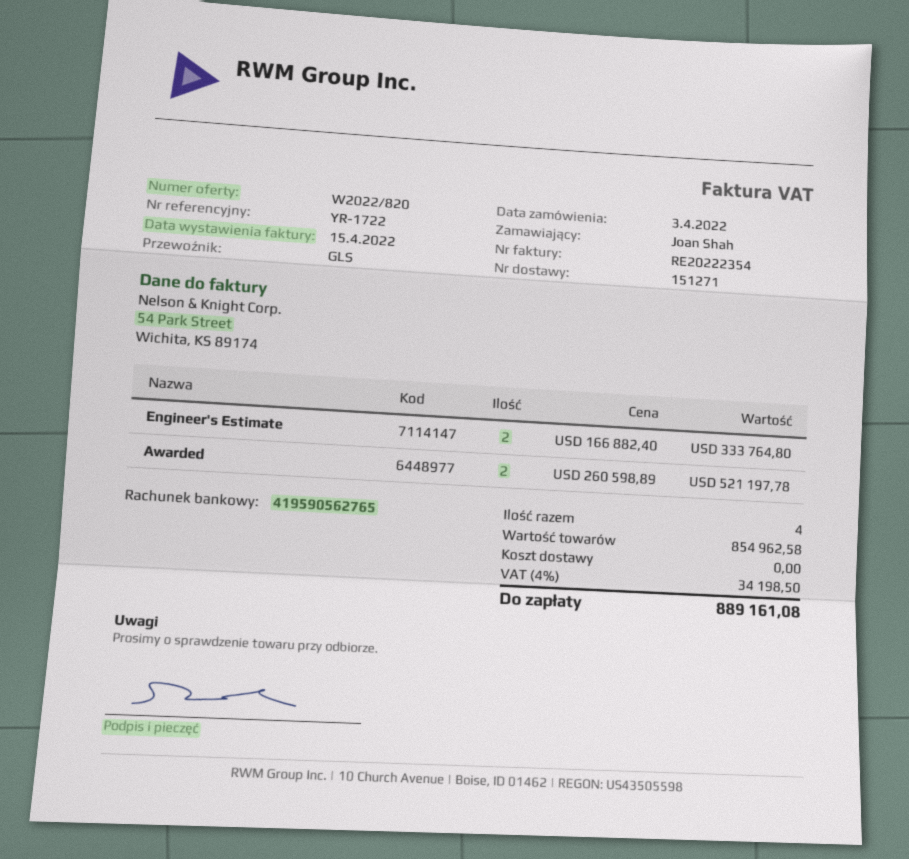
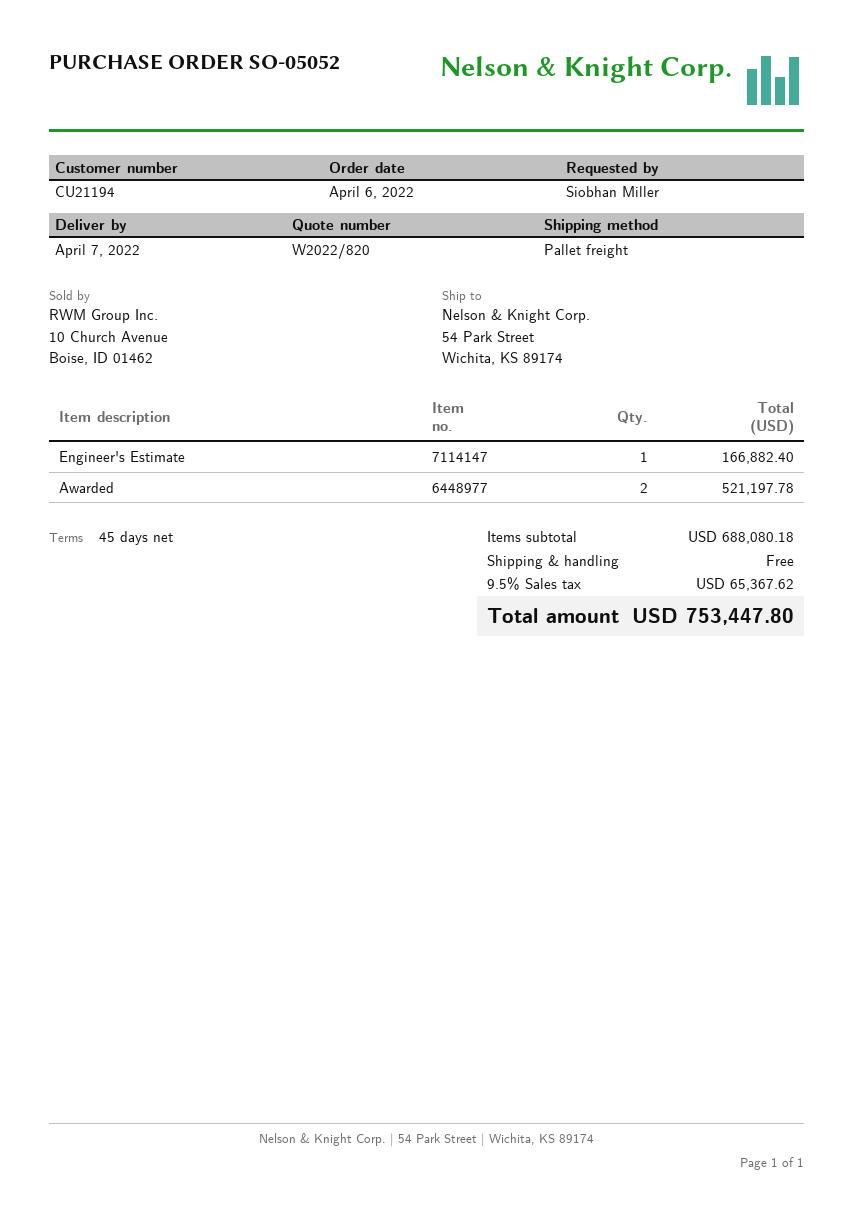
order date: 2022-04-03 -> 2022-04-06
ordered by: Joan Shah -> Siobhan Miller
shipping method: GLS -> pallet freight
Engineer's Estimate: 2 for 333764.80 -> 1 for 166882.40
subtotal: 854962.58 -> 688080.18
tax: 4% = 34198.50 -> 9.5% = 65367.62
total: 889161.08 -> 753447.80

